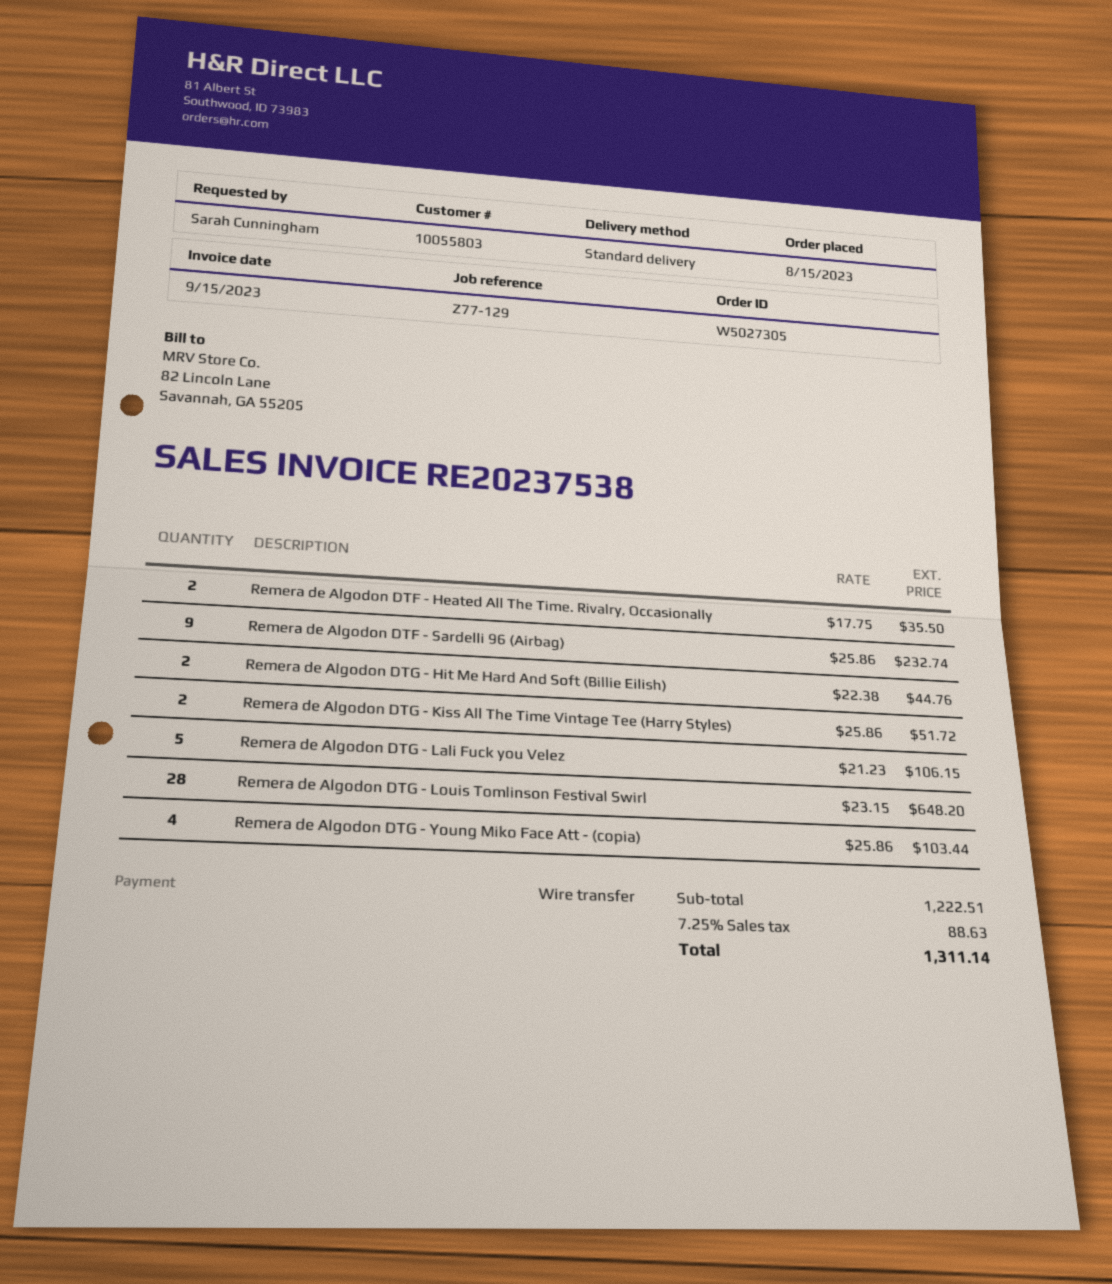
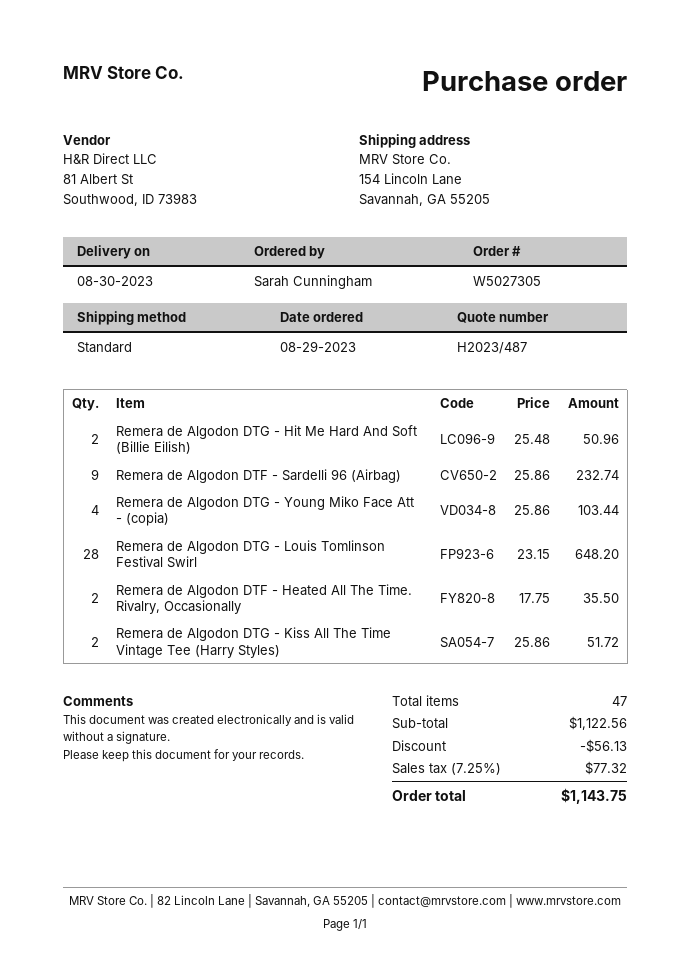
order date: 2023-08-15 -> 2023-08-29
Remera de Algodon DTG - Hit Me Hard And Soft (Billie Eilish): 2 x 22.38 = 44.76 -> 2 x 25.48 = 50.96
Remera de Algodon DTG - Lali Fuck you Velez: 5 x 21.23 = 106.15 -> none
subtotal: 1222.51 -> 1122.56
discount: none -> 56.13
tax: 7.25% = 88.63 -> 7.25% = 77.32
total: 1311.14 -> 1143.75

